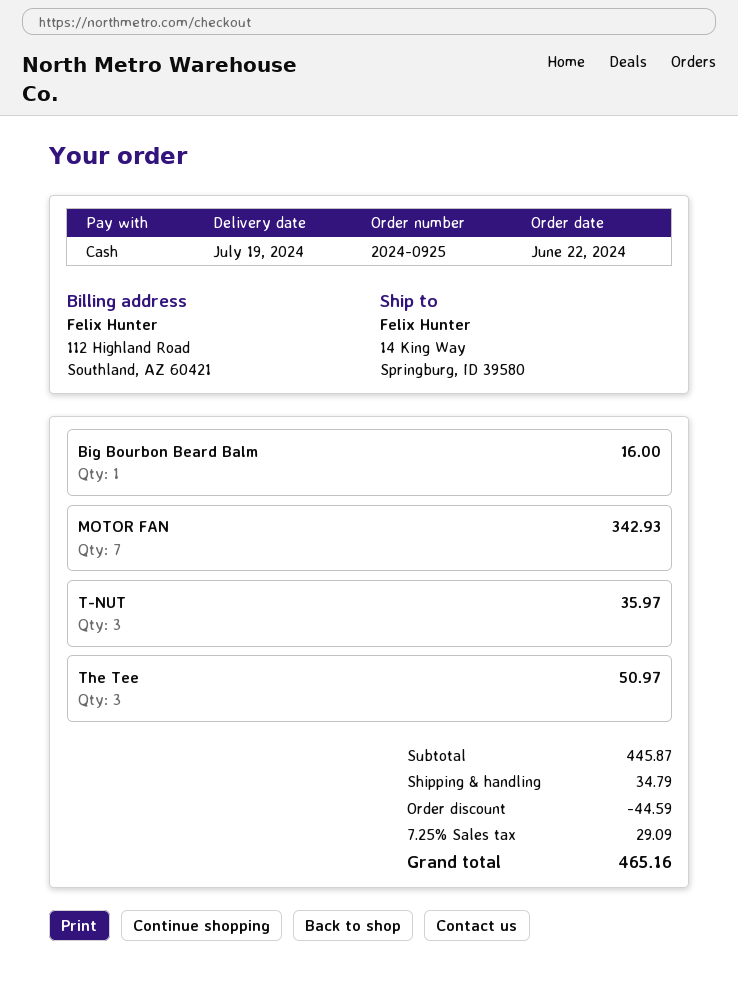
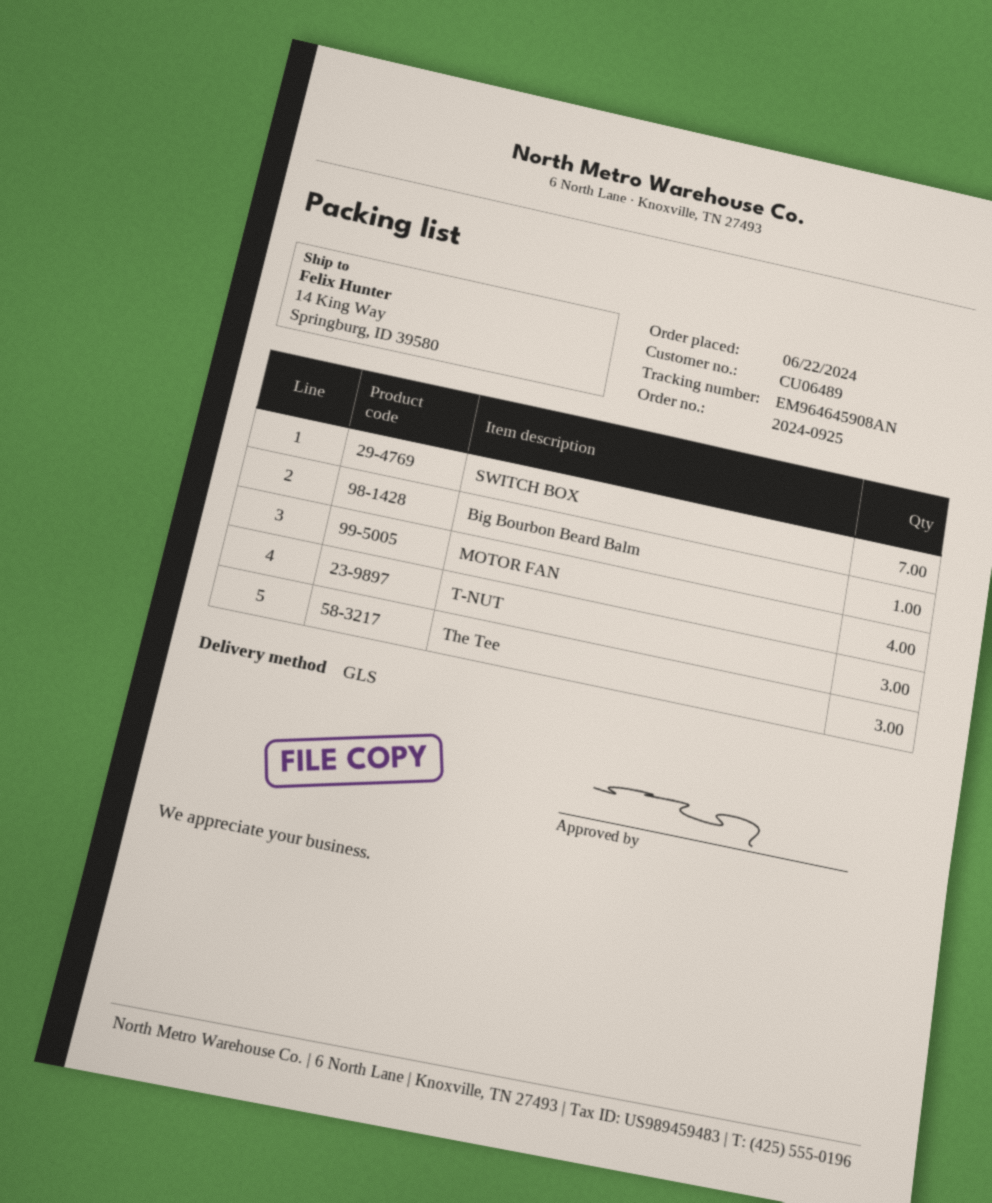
MOTOR FAN: 7 -> 4
SWITCH BOX: none -> 7

